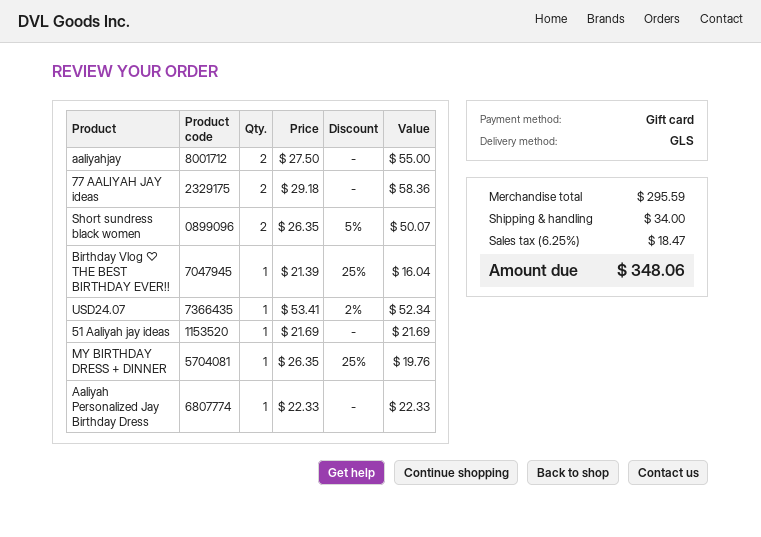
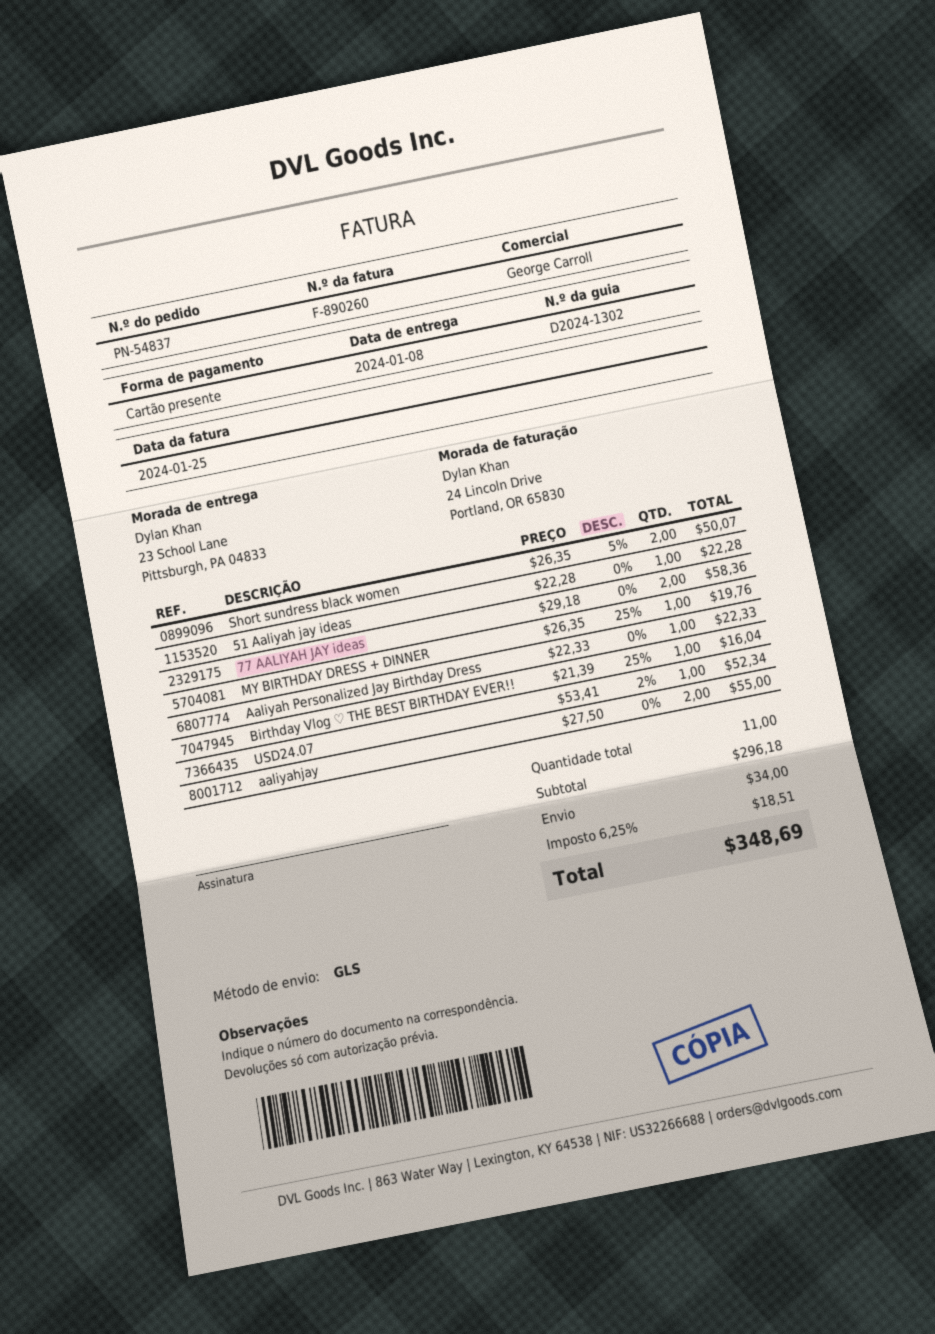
51 Aaliyah jay ideas: 1 x 21.69 = 21.69 -> 1 x 22.28 = 22.28
subtotal: 295.59 -> 296.18
tax: 6.25% = 18.47 -> 6.25% = 18.51
total: 348.06 -> 348.69

